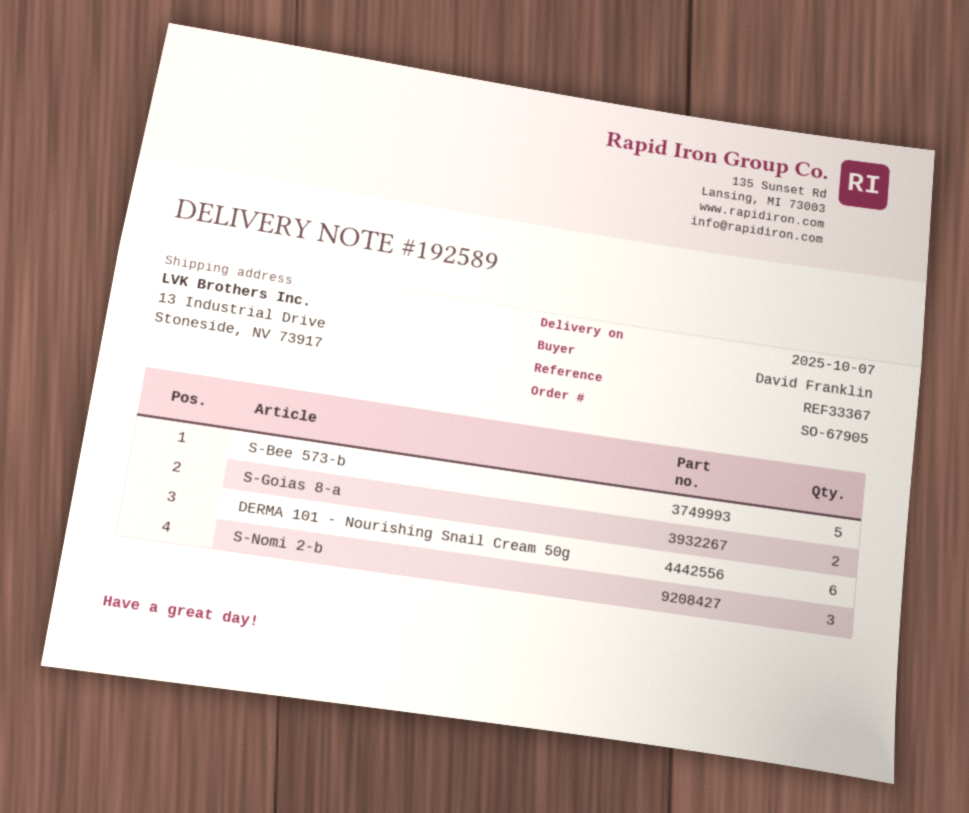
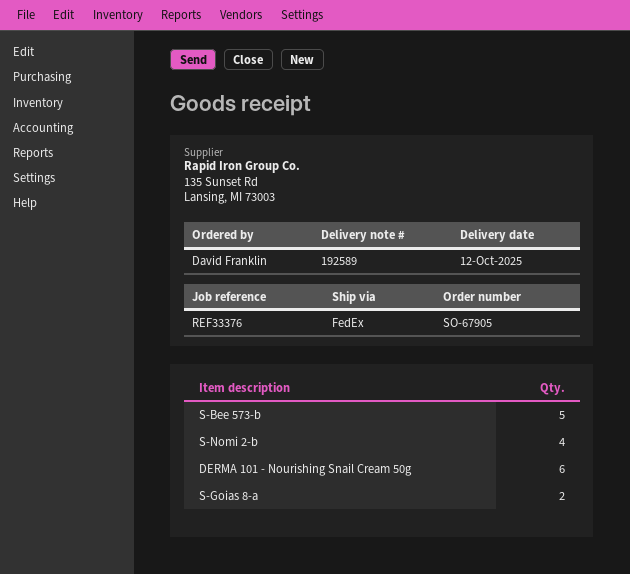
delivery date: 2025-10-07 -> 2025-10-12
reference: REF33367 -> REF33376
S-Nomi 2-b: 3 -> 4

